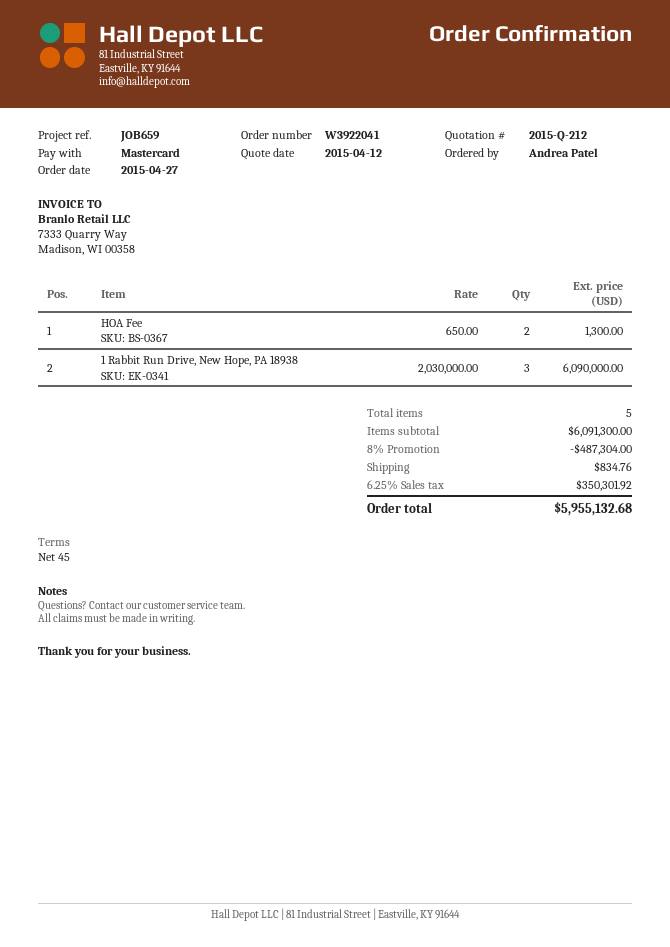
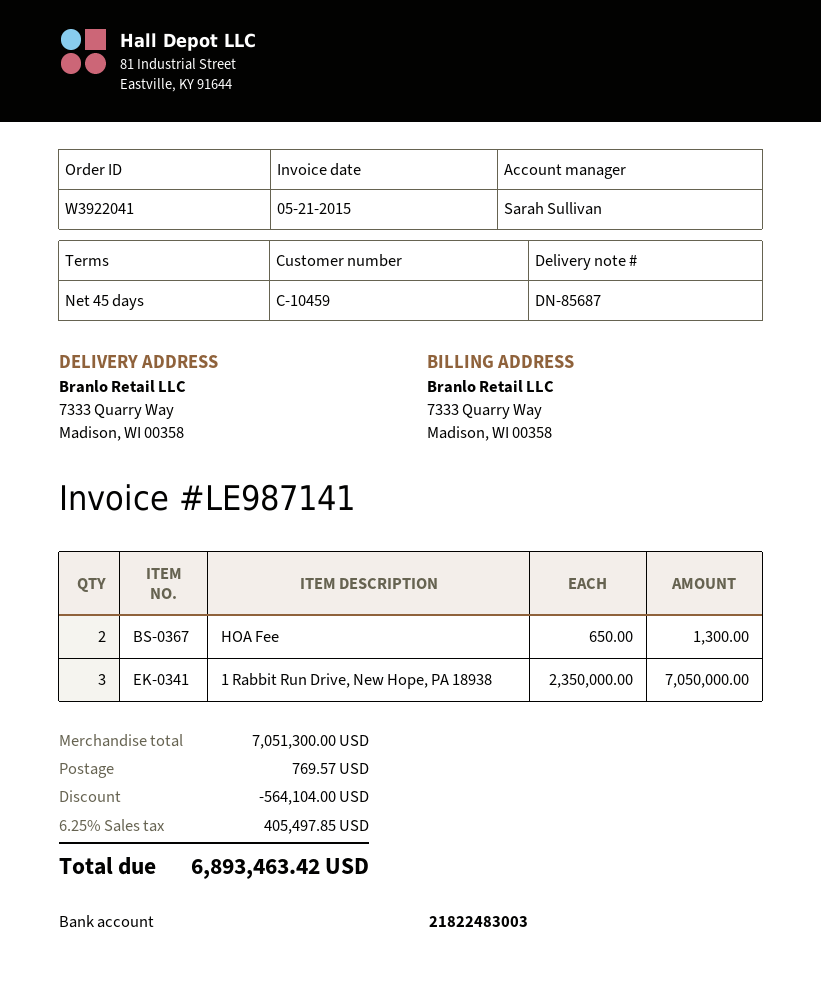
1 Rabbit Run Drive, New Hope, PA 18938: 3 x 2030000.00 = 6090000.00 -> 3 x 2350000.00 = 7050000.00
subtotal: 6091300.00 -> 7051300.00
discount: 487304.00 -> 564104.00
shipping: 834.76 -> 769.57
tax: 6.25% = 350301.92 -> 6.25% = 405497.85
total: 5955132.68 -> 6893463.42

